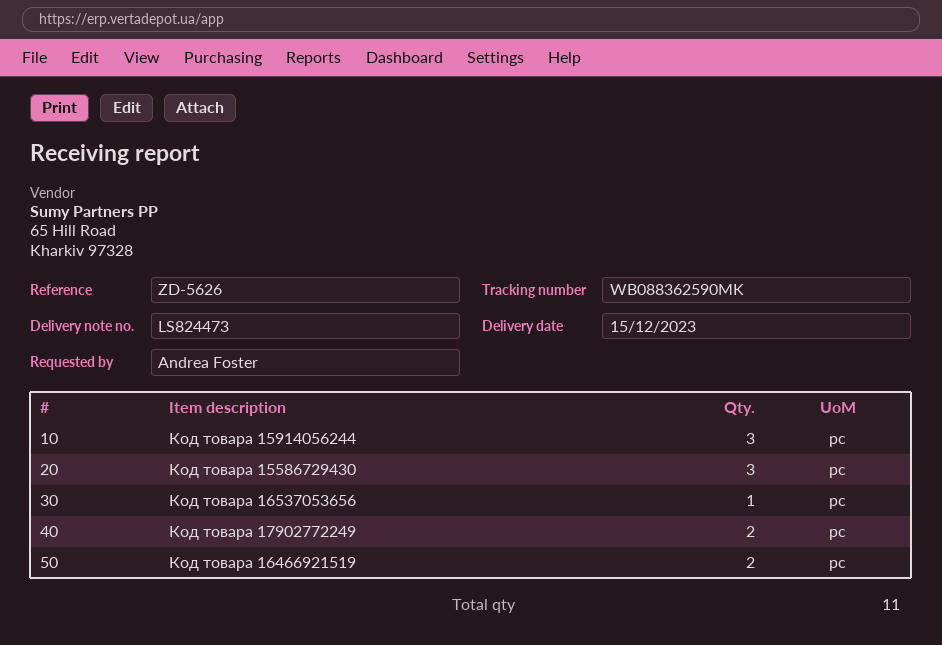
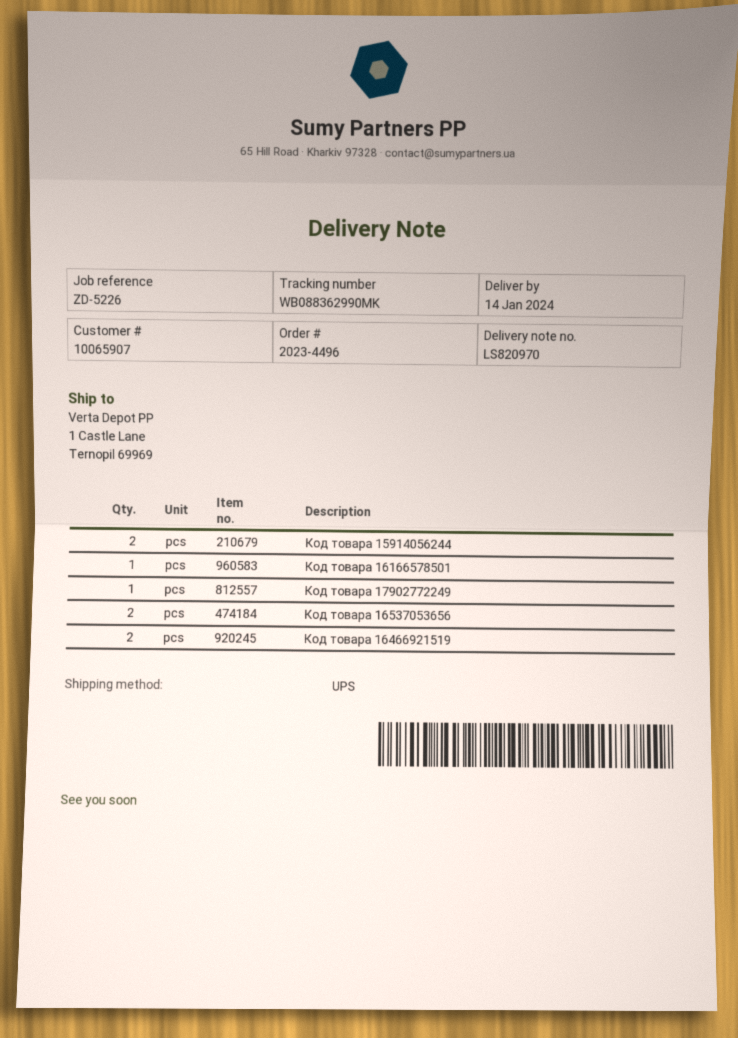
delivery note number: LS824473 -> LS820970
delivery date: 2023-12-15 -> 2024-01-14
reference: ZD-5626 -> ZD-5226
tracking number: WB088362590MK -> WB088362990MK
Код товара 15914056244: 3 -> 2
Код товара 15586729430: 3 -> none
Код товара 16537053656: 1 -> 2
Код товара 17902772249: 2 -> 1
Код товара 16166578501: none -> 1

